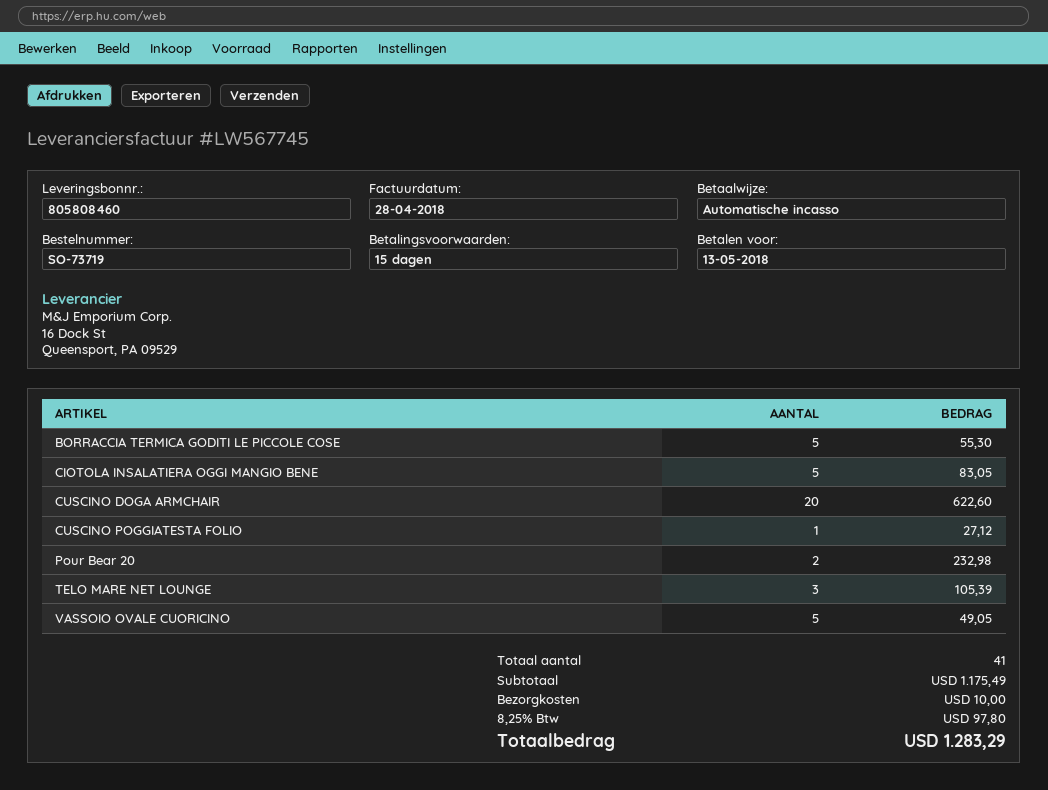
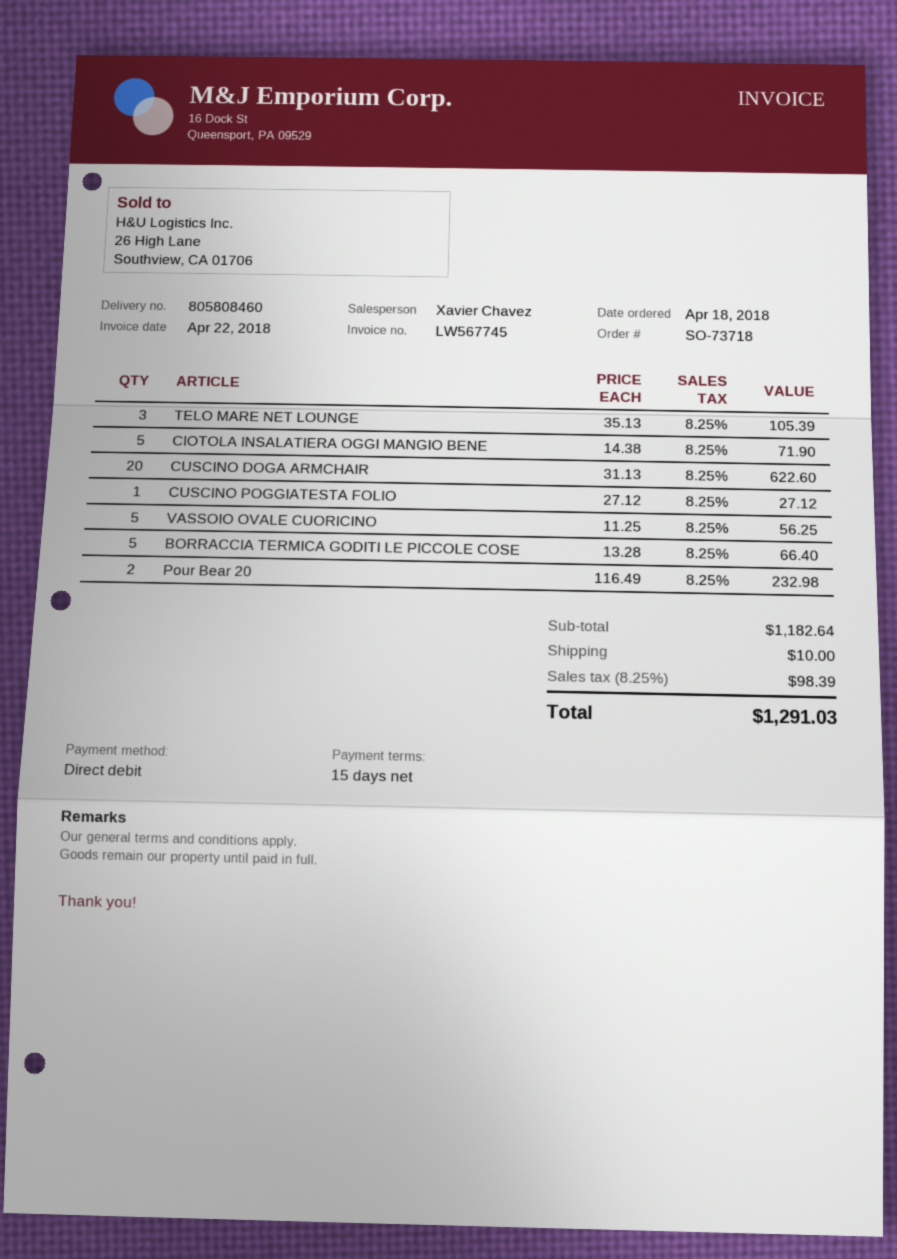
order number: SO-73719 -> SO-73718
invoice date: 2018-04-28 -> 2018-04-22
BORRACCIA TERMICA GODITI LE PICCOLE COSE: 5 for 55.30 -> 5 for 66.40
CIOTOLA INSALATIERA OGGI MANGIO BENE: 5 for 83.05 -> 5 for 71.90
VASSOIO OVALE CUORICINO: 5 for 49.05 -> 5 for 56.25
subtotal: 1175.49 -> 1182.64
tax: 8.25% = 97.80 -> 8.25% = 98.39
total: 1283.29 -> 1291.03

